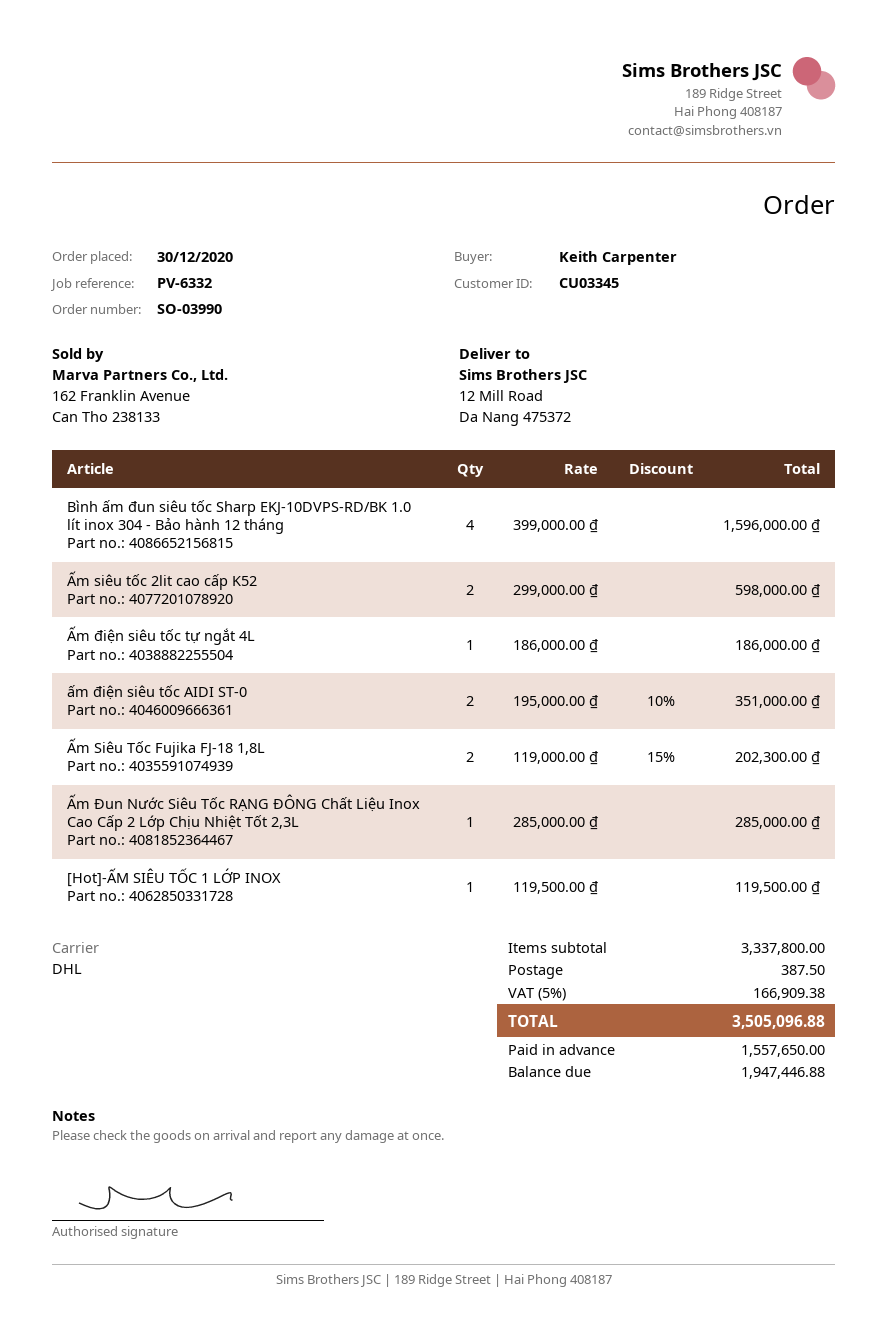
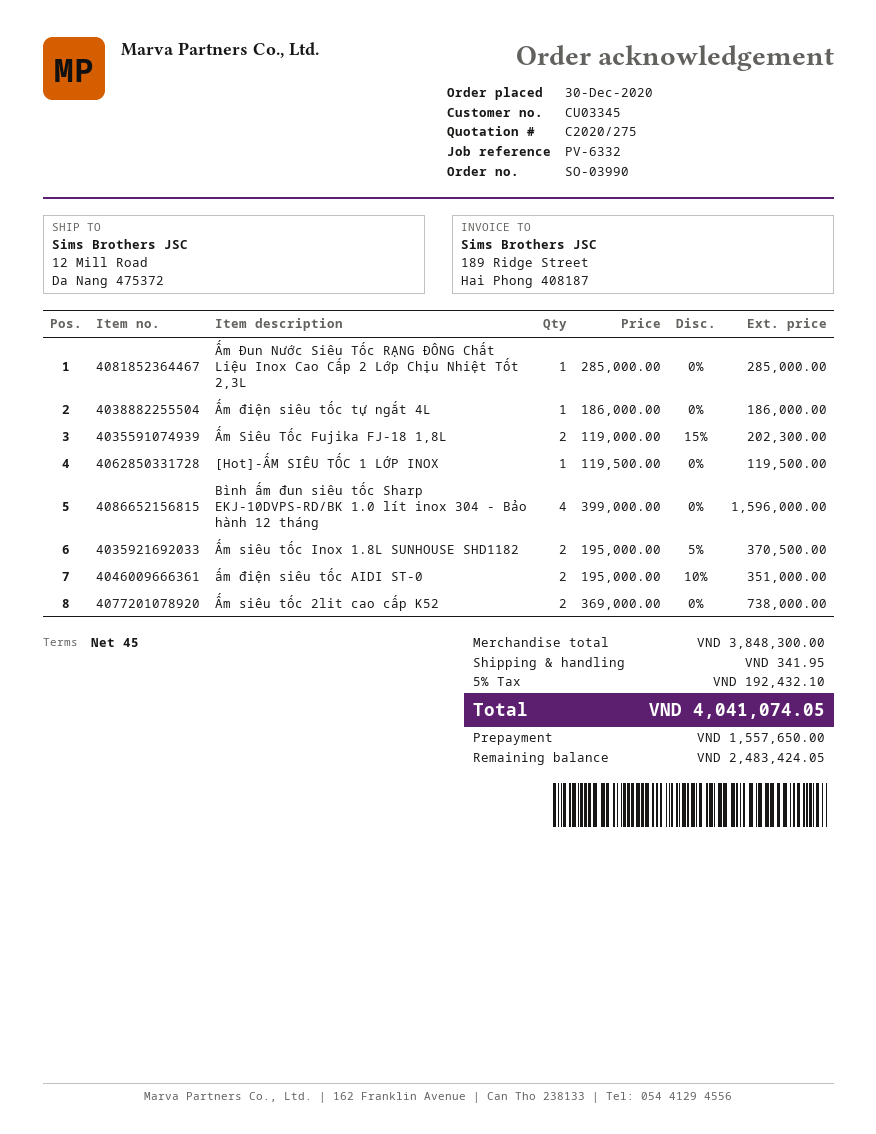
Ấm siêu tốc 2lit cao cấp K52: 2 x 299000.00 = 598000.00 -> 2 x 369000.00 = 738000.00
Ấm siêu tốc Inox 1.8L SUNHOUSE SHD1182: none -> 2 x 195000.00 - 5% = 370500.00
subtotal: 3337800.00 -> 3848300.00
shipping: 387.50 -> 341.95
tax: 5% = 166909.38 -> 5% = 192432.10
total: 3505096.88 -> 4041074.05
balance: 1947446.88 -> 2483424.05

